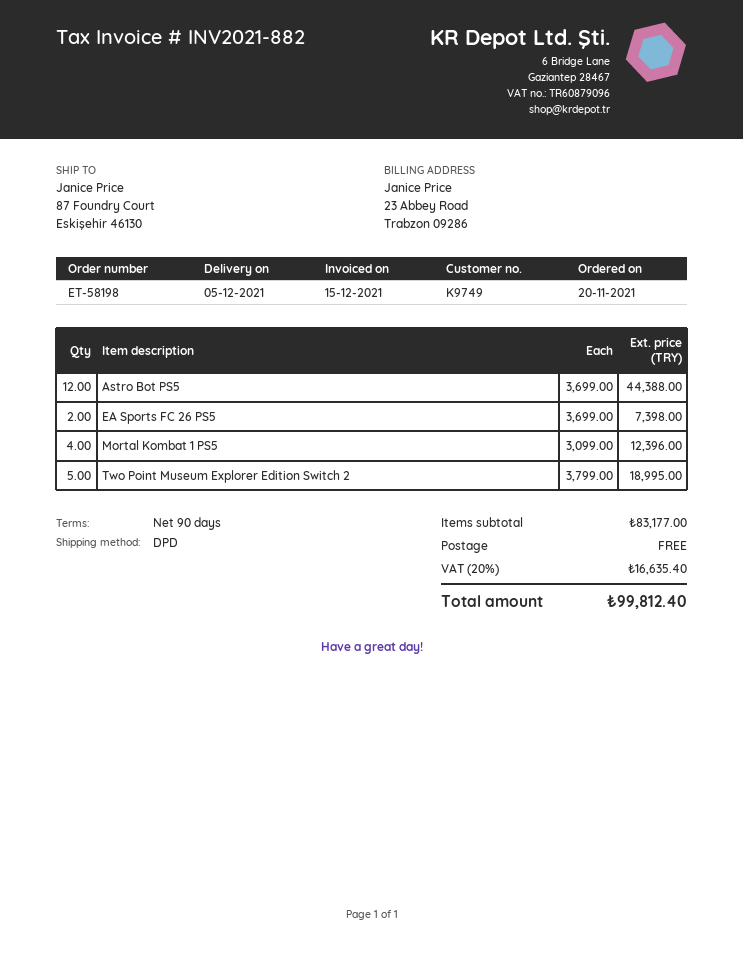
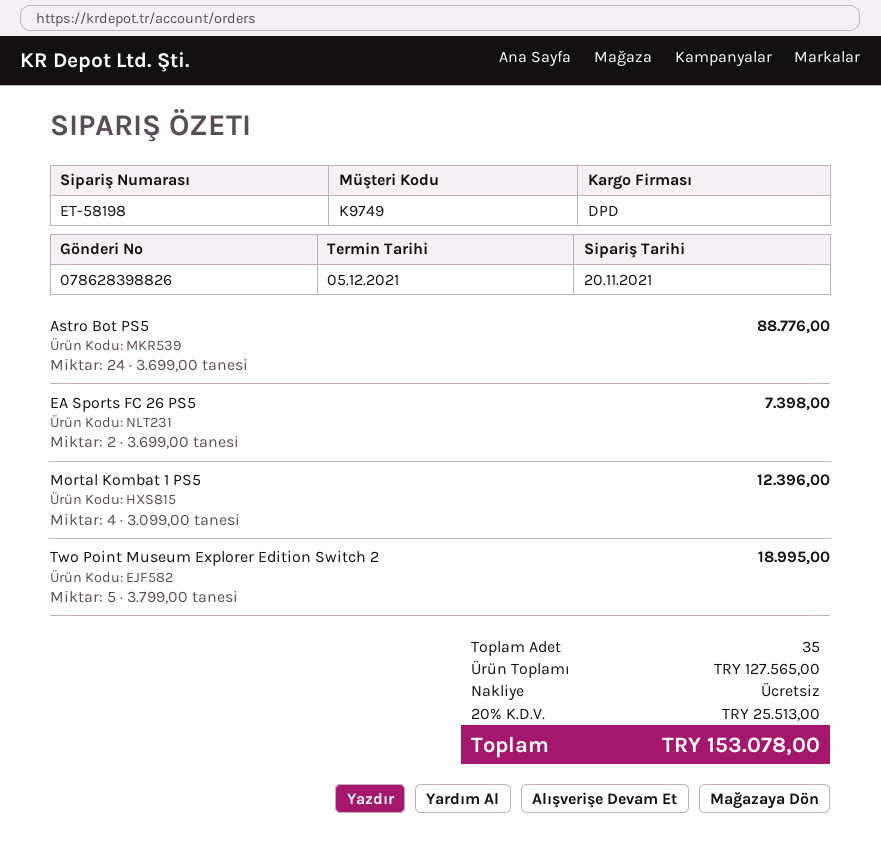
Astro Bot PS5: 12 x 3699.00 = 44388.00 -> 24 x 3699.00 = 88776.00
subtotal: 83177.00 -> 127565.00
tax: 20% = 16635.40 -> 20% = 25513.00
total: 99812.40 -> 153078.00

